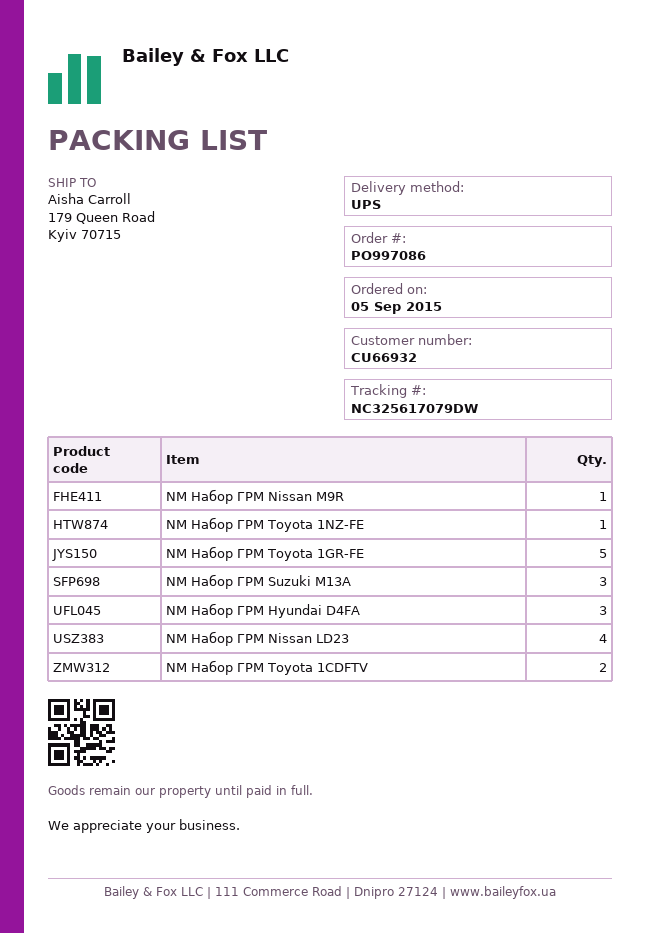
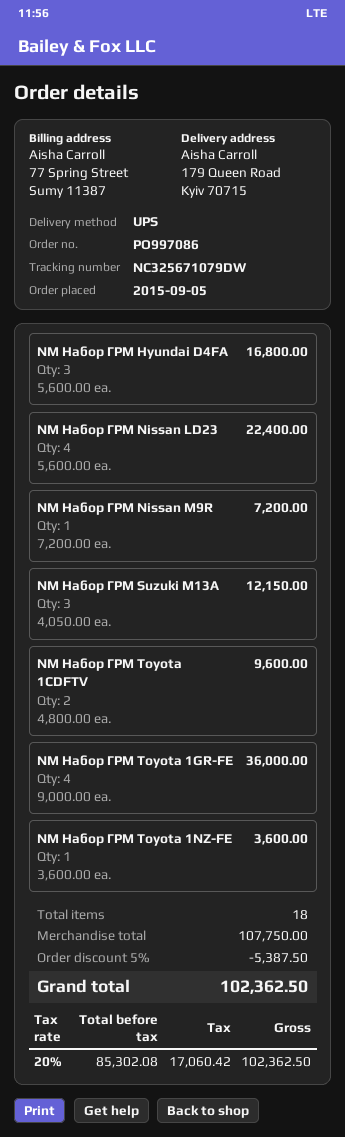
tracking number: NC325617079DW -> NC325671079DW
NM Набор ГРМ Toyota 1GR-FE: 5 -> 4

